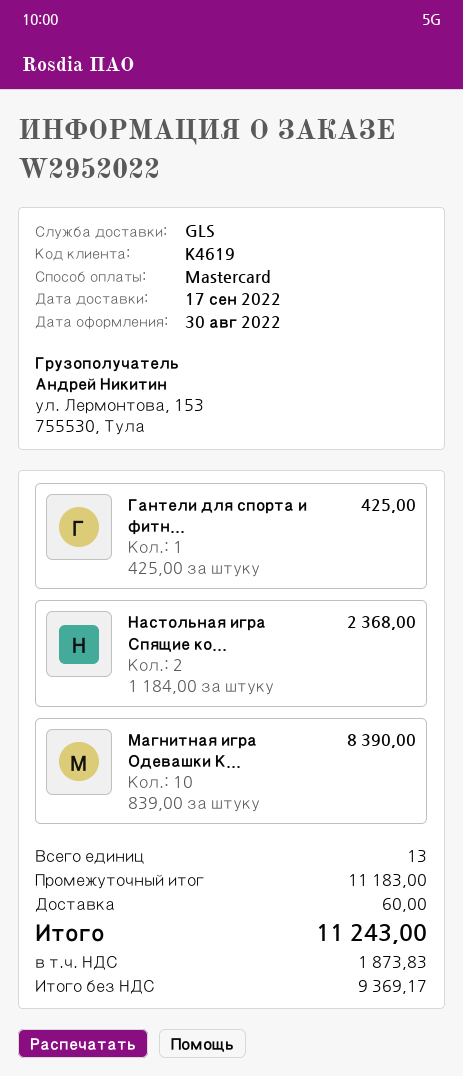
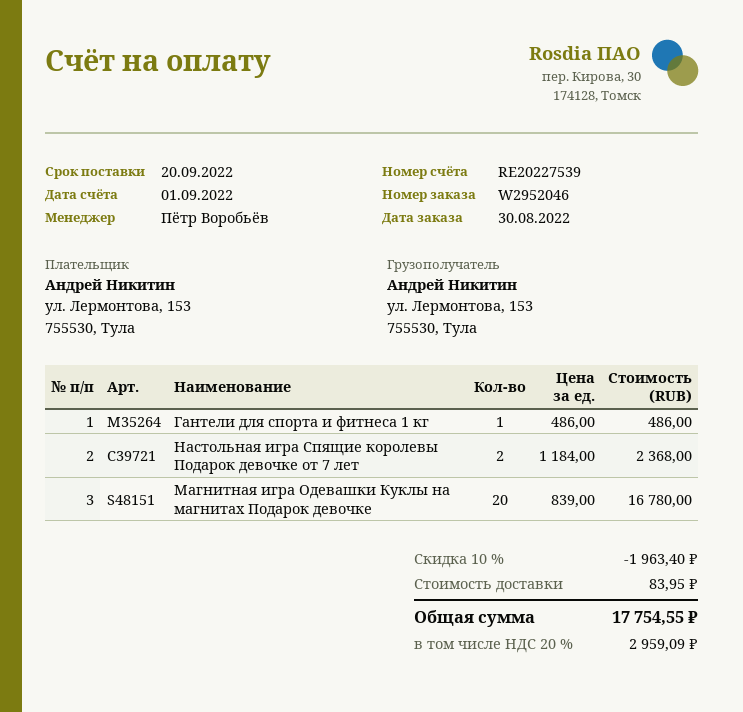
order number: W2952022 -> W2952046
delivery date: 2022-09-17 -> 2022-09-20
Гантели для спорта и фитн...: 1 x 425.00 = 425.00 -> 1 x 486.00 = 486.00
Магнитная игра Одевашки К...: 10 x 839.00 = 8390.00 -> 20 x 839.00 = 16780.00
discount: none -> 10% = 1963.40
shipping: 60.00 -> 83.95
tax: 1873.83 -> 2959.09
total: 11243.00 -> 17754.55

